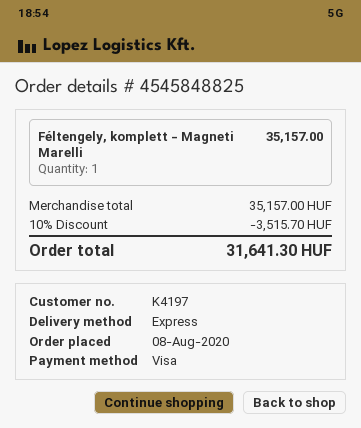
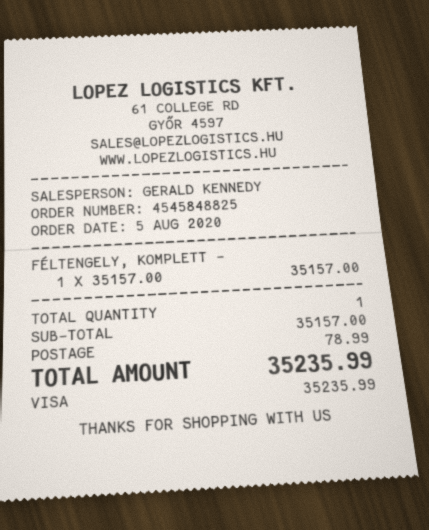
order date: 2020-08-08 -> 2020-08-05
discount: 10% = 3515.70 -> none
shipping: none -> 78.99
total: 31641.30 -> 35235.99

